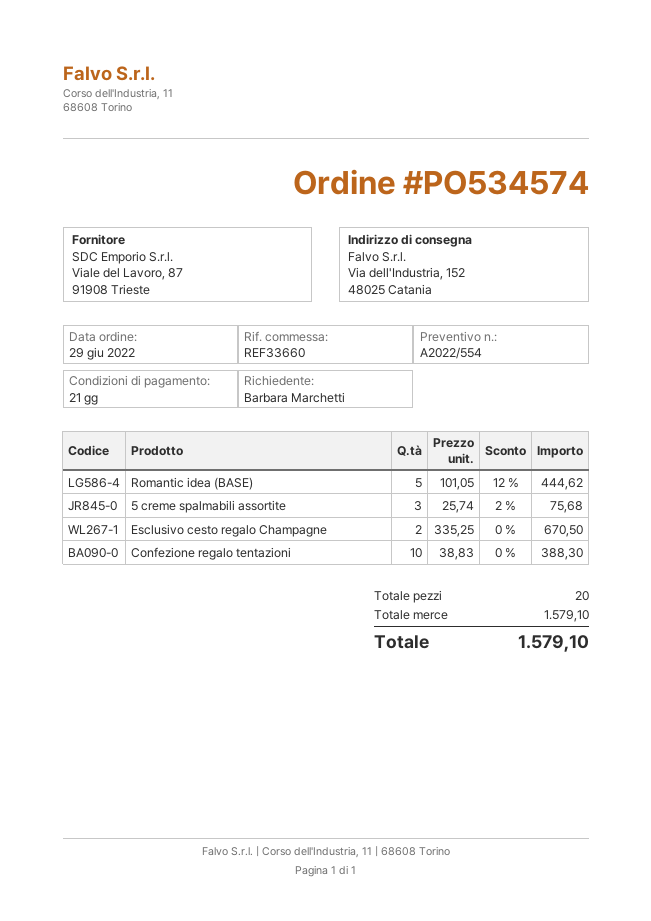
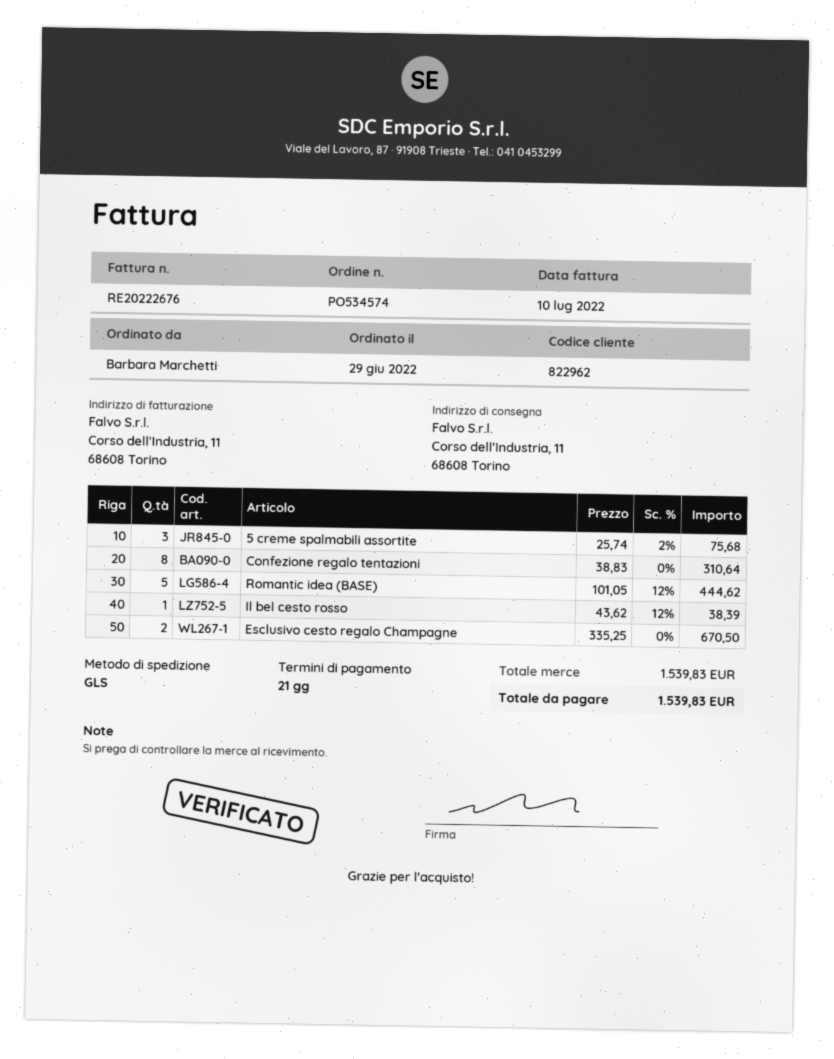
ship to: Via dell'Industria, 152, 48025 Catania -> Corso dell'Industria, 11, 68608 Torino
Confezione regalo tentazioni: 10 x 38.83 = 388.30 -> 8 x 38.83 = 310.64
Il bel cesto rosso: none -> 1 x 43.62 - 12% = 38.39
subtotal: 1579.10 -> 1539.83
total: 1579.10 -> 1539.83

